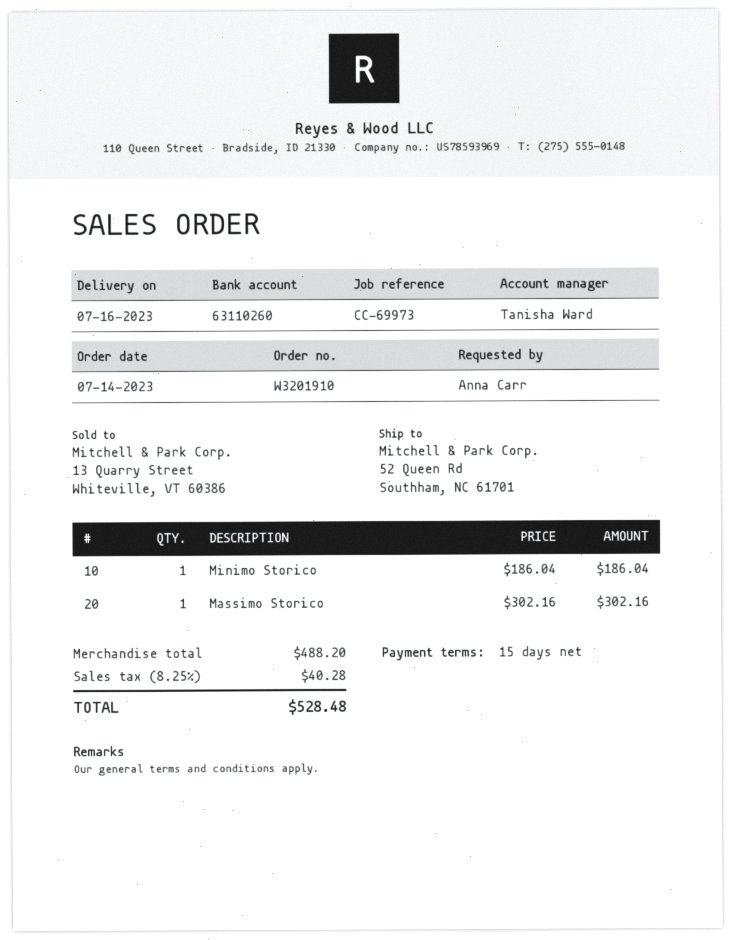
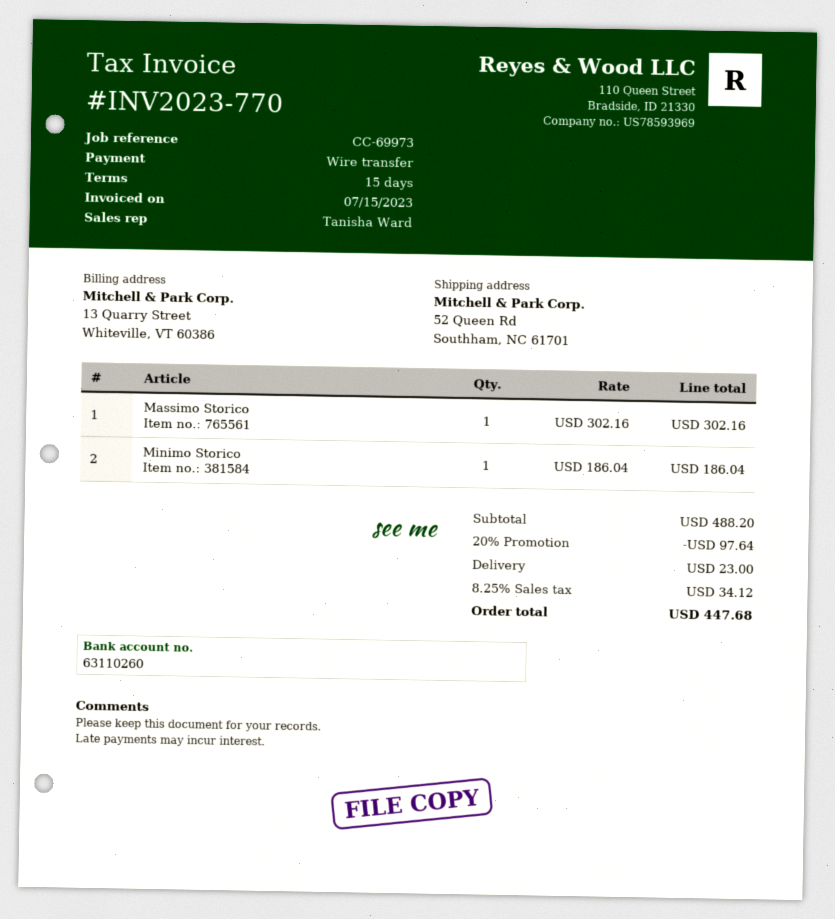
discount: none -> 20% = 97.64
shipping: none -> 23.00
tax: 8.25% = 40.28 -> 8.25% = 34.12
total: 528.48 -> 447.68

